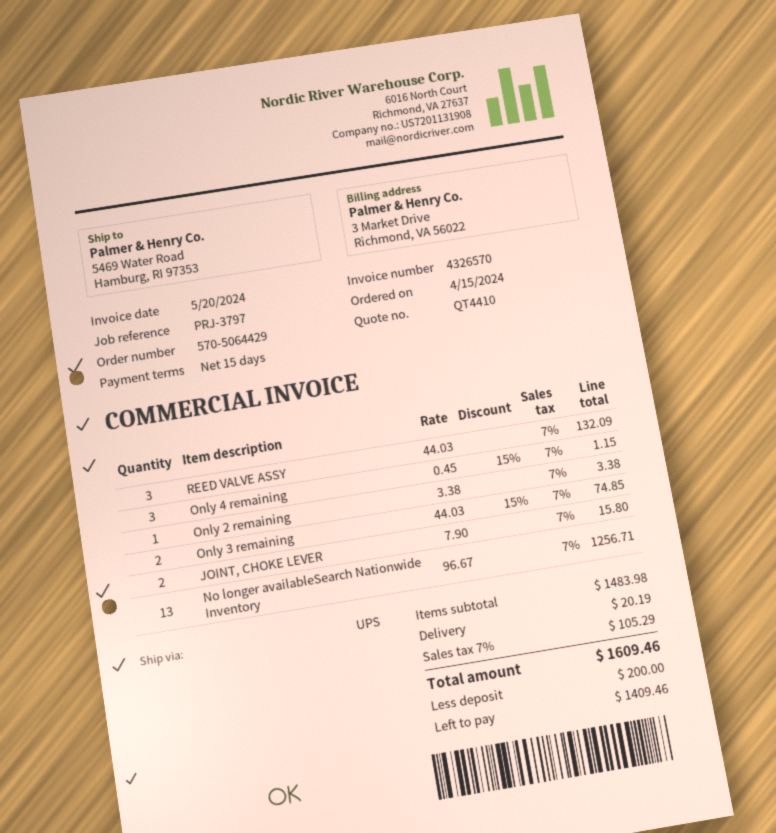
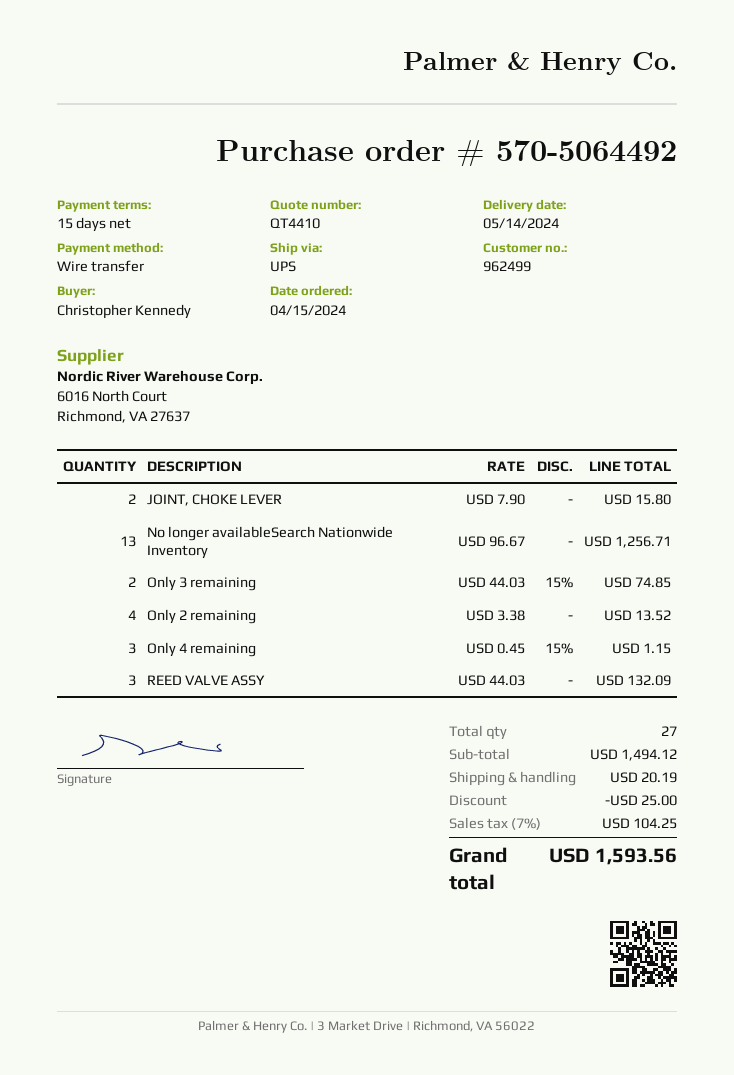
order number: 570-5064429 -> 570-5064492
Only 2 remaining: 1 x 3.38 = 3.38 -> 4 x 3.38 = 13.52
subtotal: 1483.98 -> 1494.12
discount: none -> 25.00
tax: 7% = 105.29 -> 7% = 104.25
total: 1609.46 -> 1593.56

